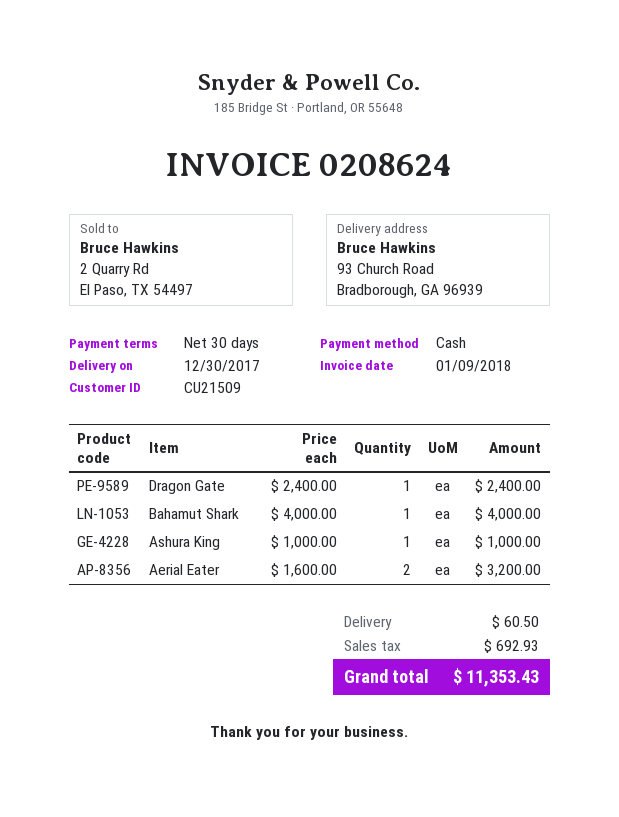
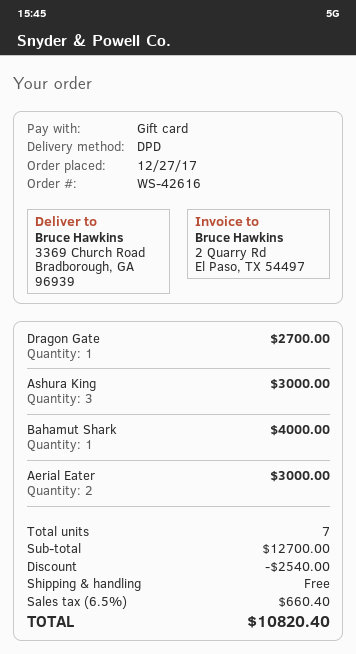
payment method: cash -> gift card
ship to: 93 Church Road, Bradborough, GA 96939 -> 3369 Church Road, Bradborough, GA 96939
Dragon Gate: 1 for 2400.00 -> 1 for 2700.00
Ashura King: 1 for 1000.00 -> 3 for 3000.00
Aerial Eater: 2 for 3200.00 -> 2 for 3000.00
discount: none -> 2540.00
shipping: 60.50 -> 0.00
tax: 692.93 -> 660.40
total: 11353.43 -> 10820.40

